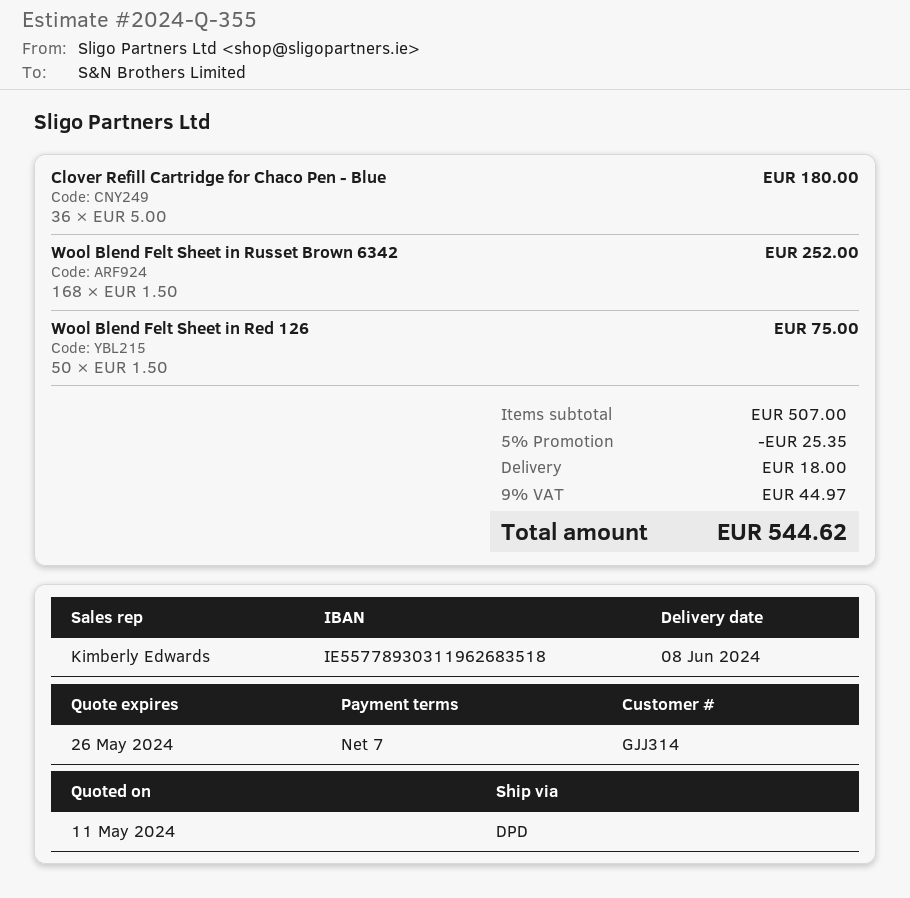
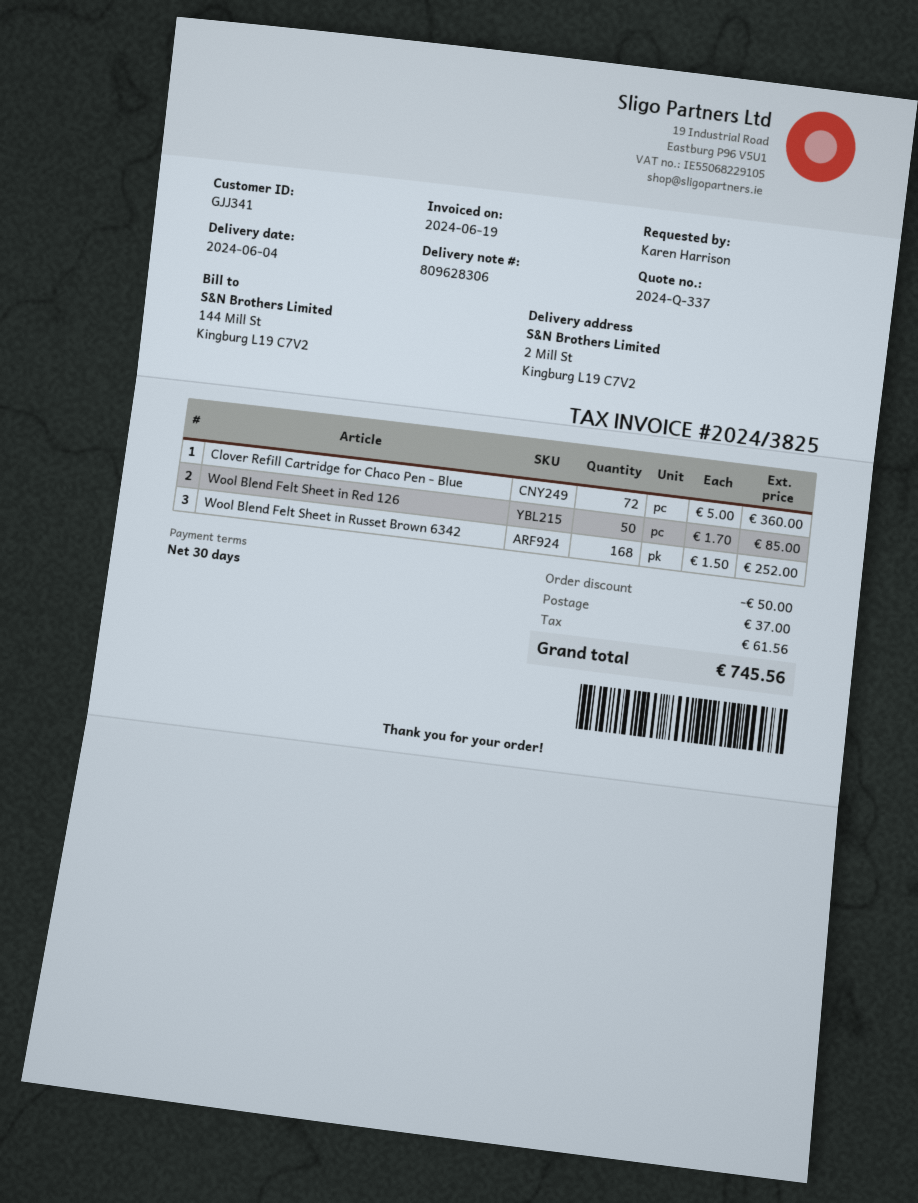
quote number: 2024-Q-355 -> 2024-Q-337
delivery date: 2024-06-08 -> 2024-06-04
payment terms: 7 days -> 30 days
customer number: GJJ314 -> GJJ341
Clover Refill Cartridge for Chaco Pen - Blue: 36 x 5.00 = 180.00 -> 72 x 5.00 = 360.00
Wool Blend Felt Sheet in Red 126: 50 x 1.50 = 75.00 -> 50 x 1.70 = 85.00
discount: 25.35 -> 50.00
shipping: 18.00 -> 37.00
tax: 44.97 -> 61.56
total: 544.62 -> 745.56

